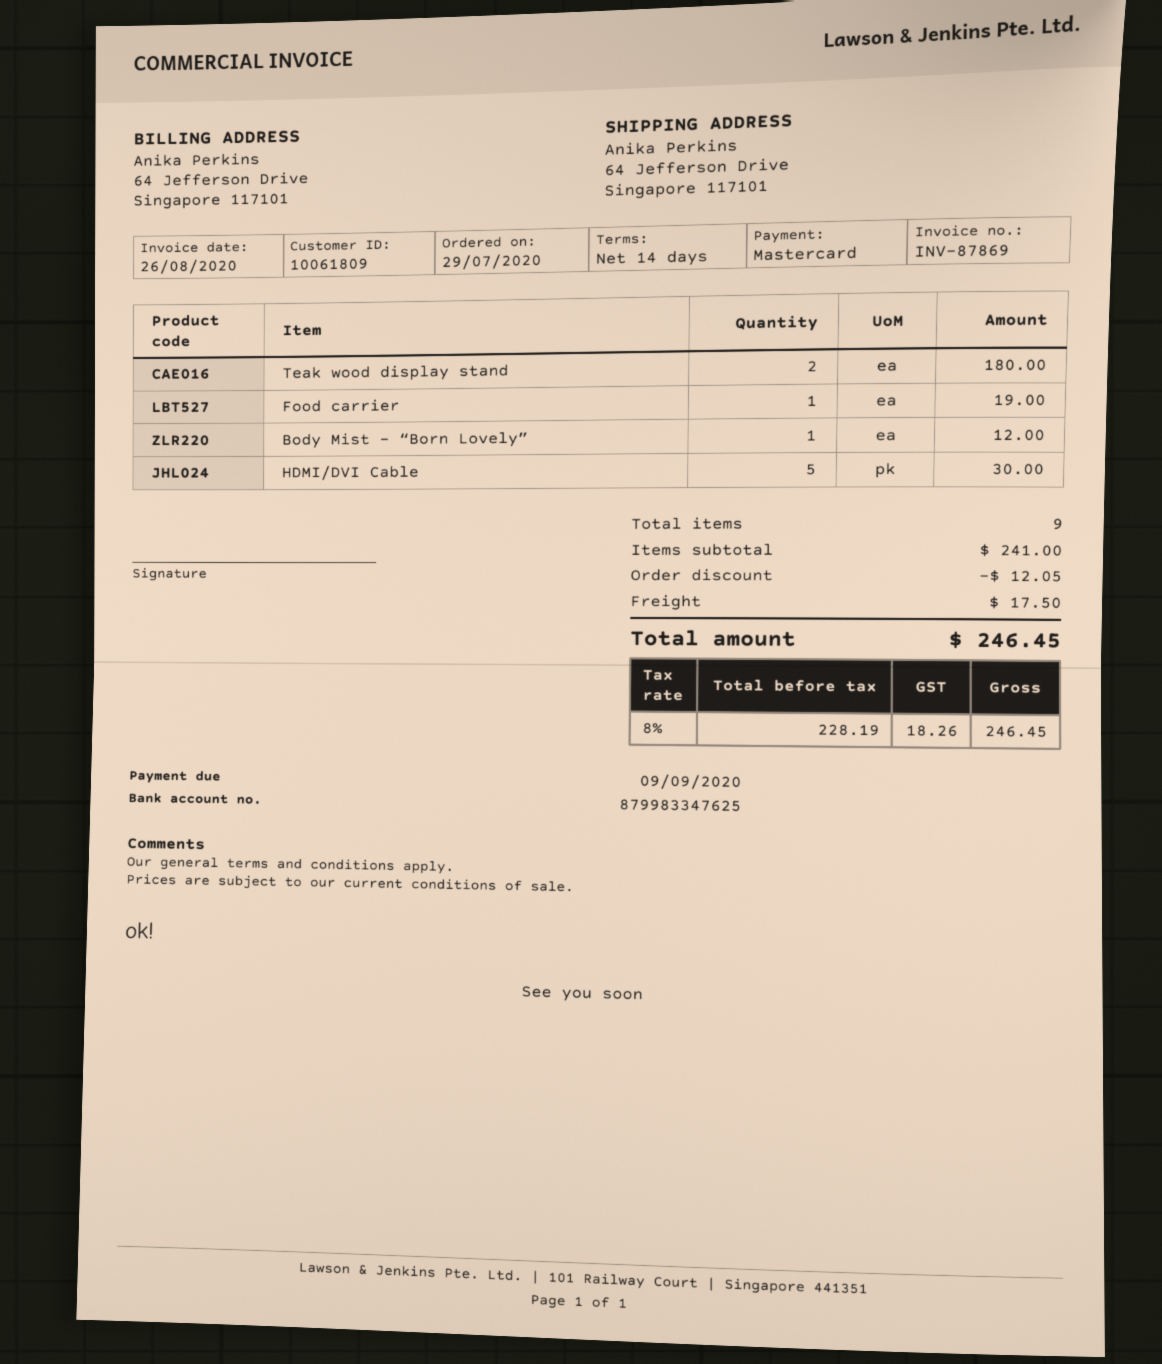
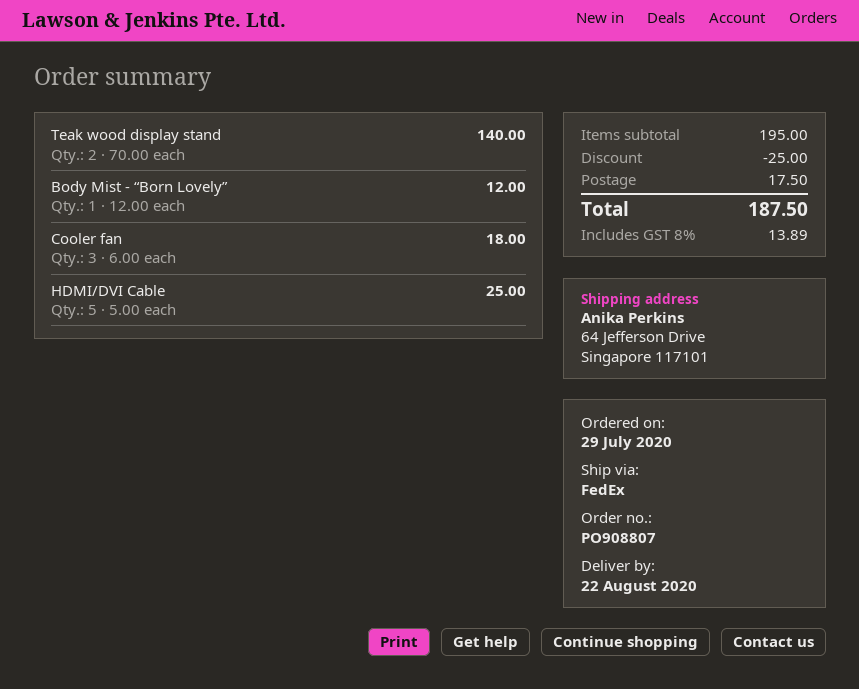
Teak wood display stand: 2 for 180.00 -> 2 for 140.00
Food carrier: 1 for 19.00 -> none
HDMI/DVI Cable: 5 for 30.00 -> 5 for 25.00
Cooler fan: none -> 3 for 18.00
subtotal: 241.00 -> 195.00
discount: 12.05 -> 25.00
tax: 8% = 18.26 -> 8% = 13.89
total: 246.45 -> 187.50

